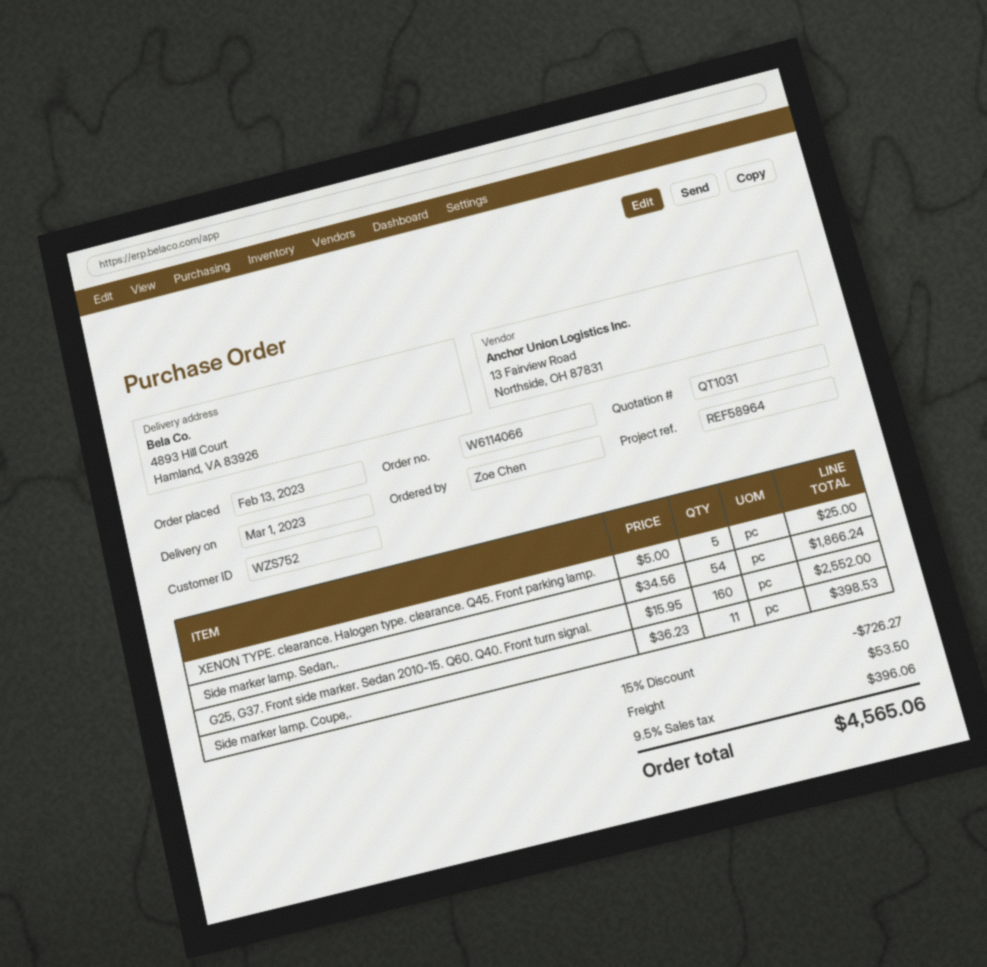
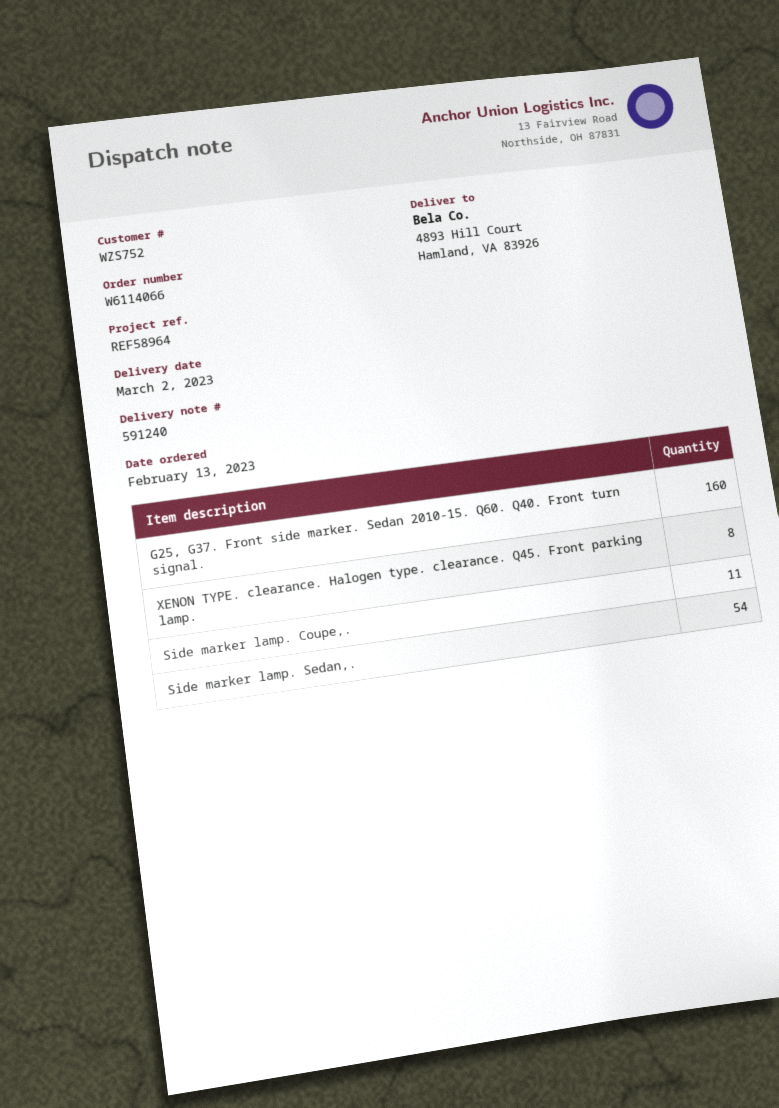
delivery date: 2023-03-01 -> 2023-03-02
XENON TYPE. clearance. Halogen type. clearance. Q45. Front parking lamp.: 5 -> 8

